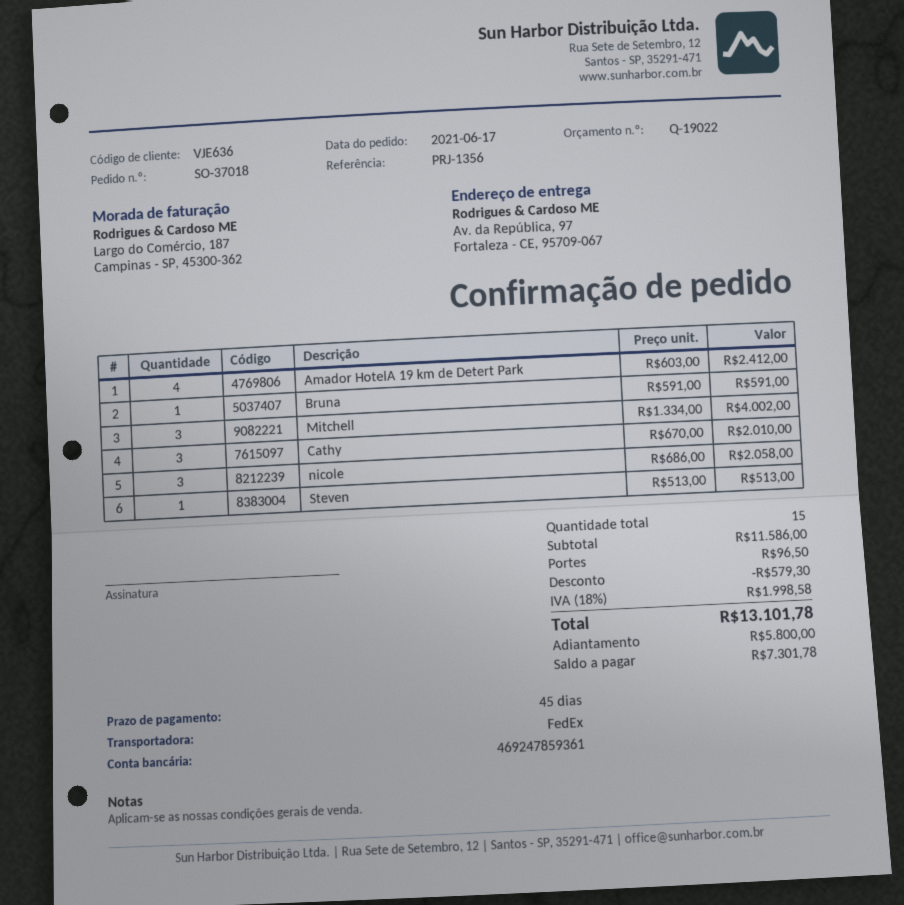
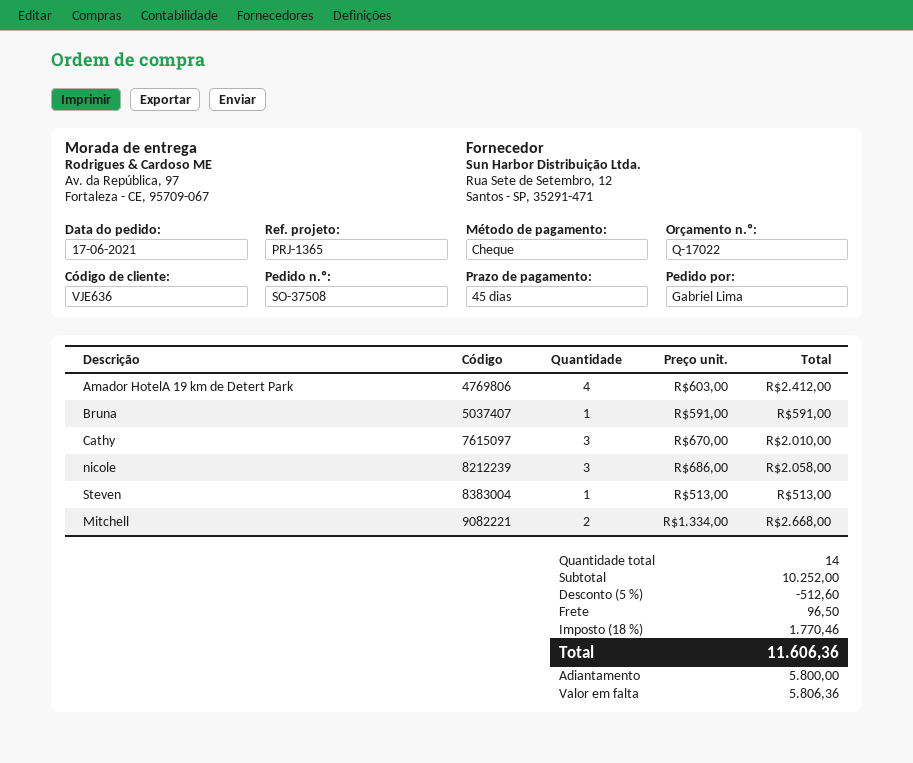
quote number: Q-19022 -> Q-17022
order number: SO-37018 -> SO-37508
reference: PRJ-1356 -> PRJ-1365
Mitchell: 3 x 1334.00 = 4002.00 -> 2 x 1334.00 = 2668.00
total quantity: 15 -> 14
subtotal: 11586.00 -> 10252.00
discount: 579.30 -> 512.60
tax: 18% = 1998.58 -> 18% = 1770.46
total: 13101.78 -> 11606.36
balance: 7301.78 -> 5806.36

